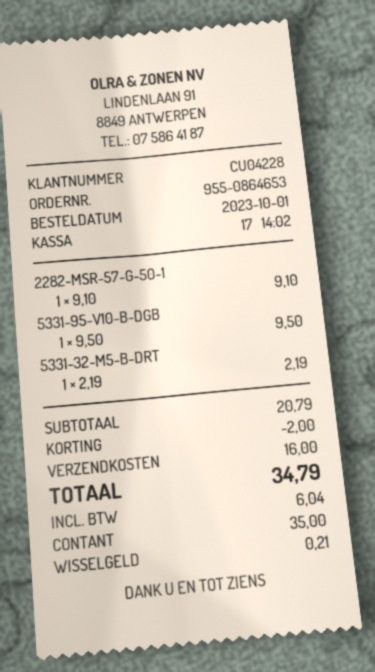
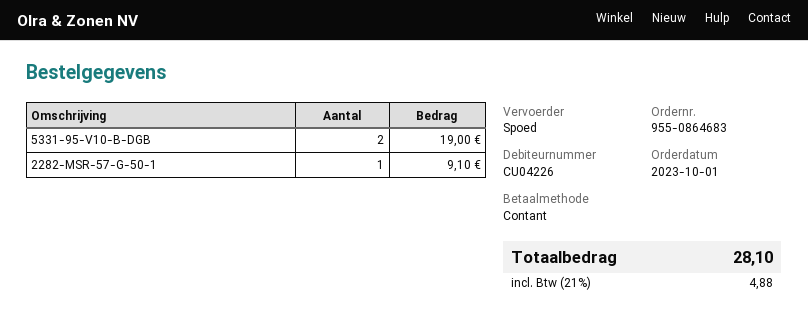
order number: 955-0864653 -> 955-0864683
customer number: CU04228 -> CU04226
5331-95-V10-B-DGB: 1 for 9.50 -> 2 for 19.00
5331-32-M5-B-DRT: 1 for 2.19 -> none
discount: 2.00 -> none
shipping: 16.00 -> none
tax: 6.04 -> 4.88
total: 34.79 -> 28.10

